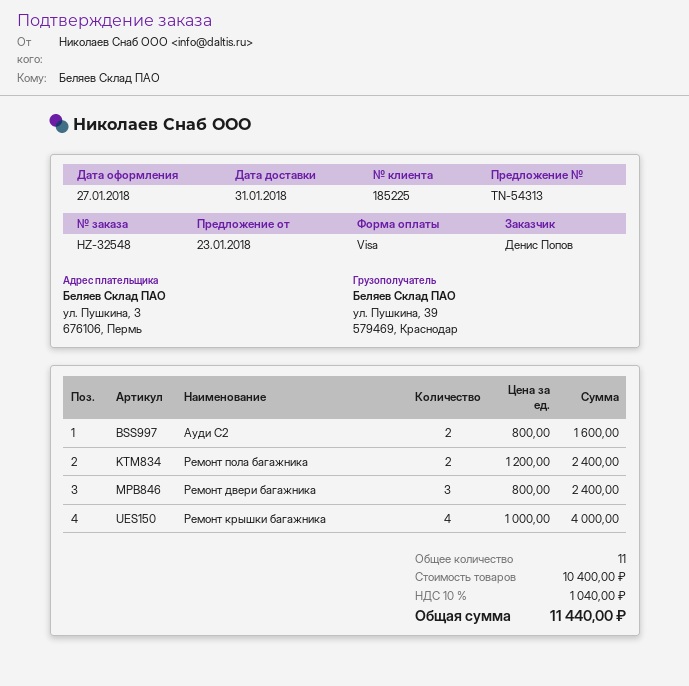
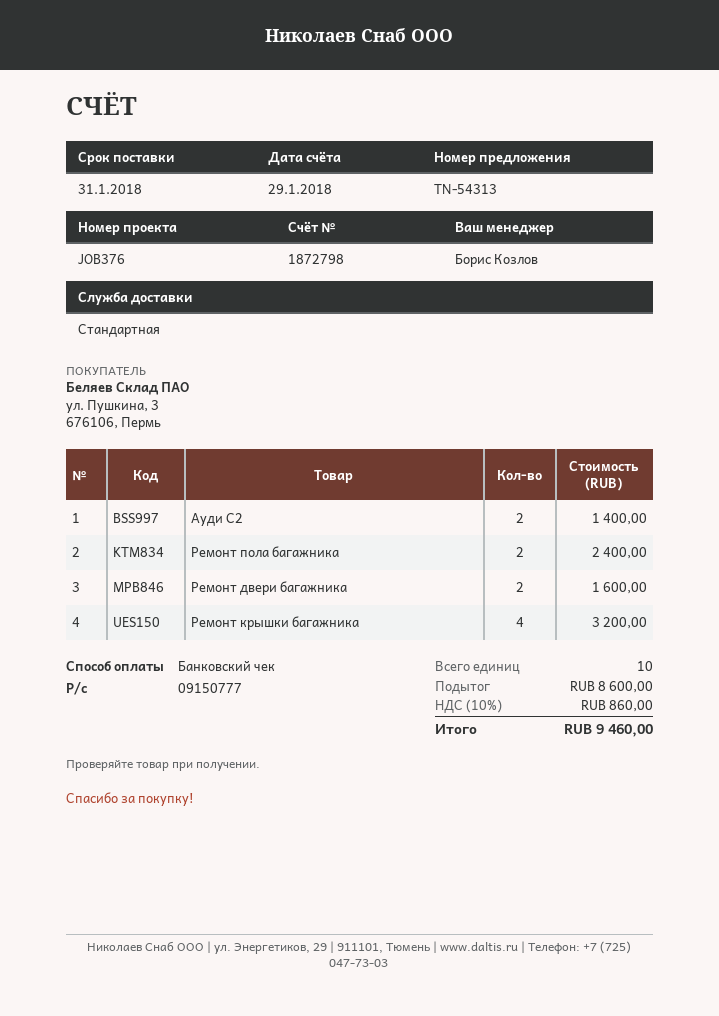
payment method: Visa -> cheque
Ауди С2: 2 for 1600.00 -> 2 for 1400.00
Ремонт двери багажника: 3 for 2400.00 -> 2 for 1600.00
Ремонт крышки багажника: 4 for 4000.00 -> 4 for 3200.00
total quantity: 11 -> 10
subtotal: 10400.00 -> 8600.00
tax: 10% = 1040.00 -> 10% = 860.00
total: 11440.00 -> 9460.00

